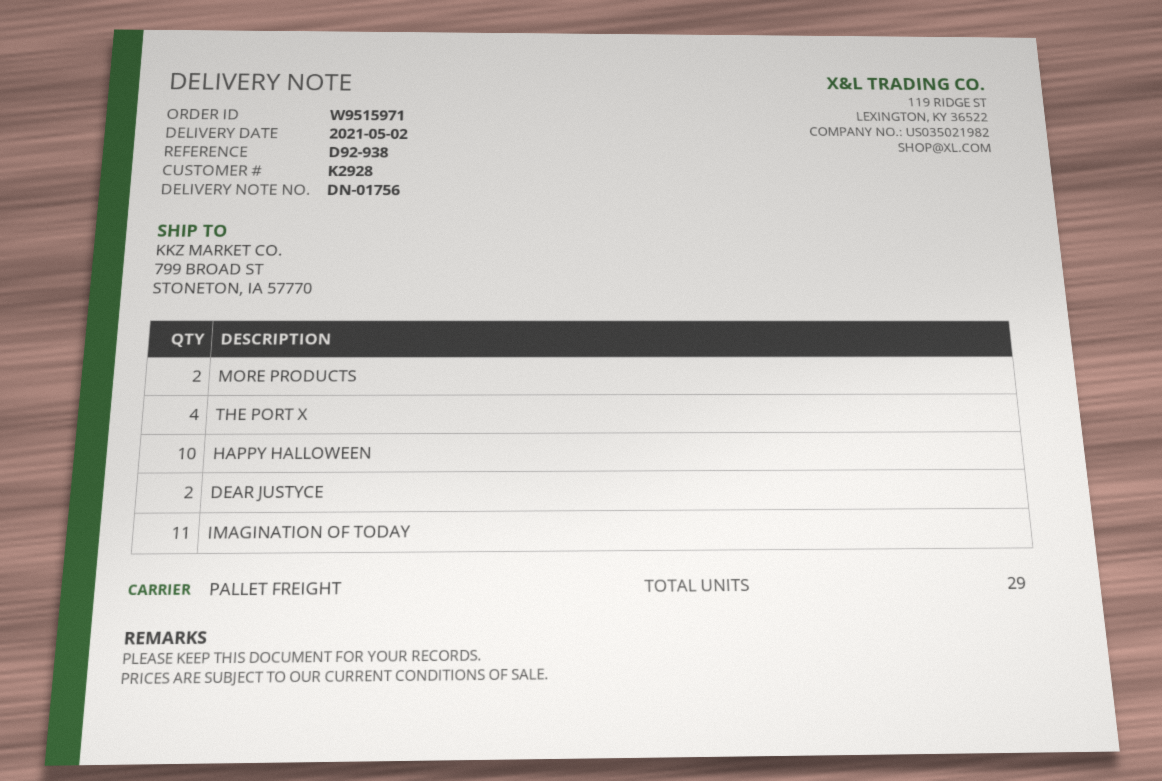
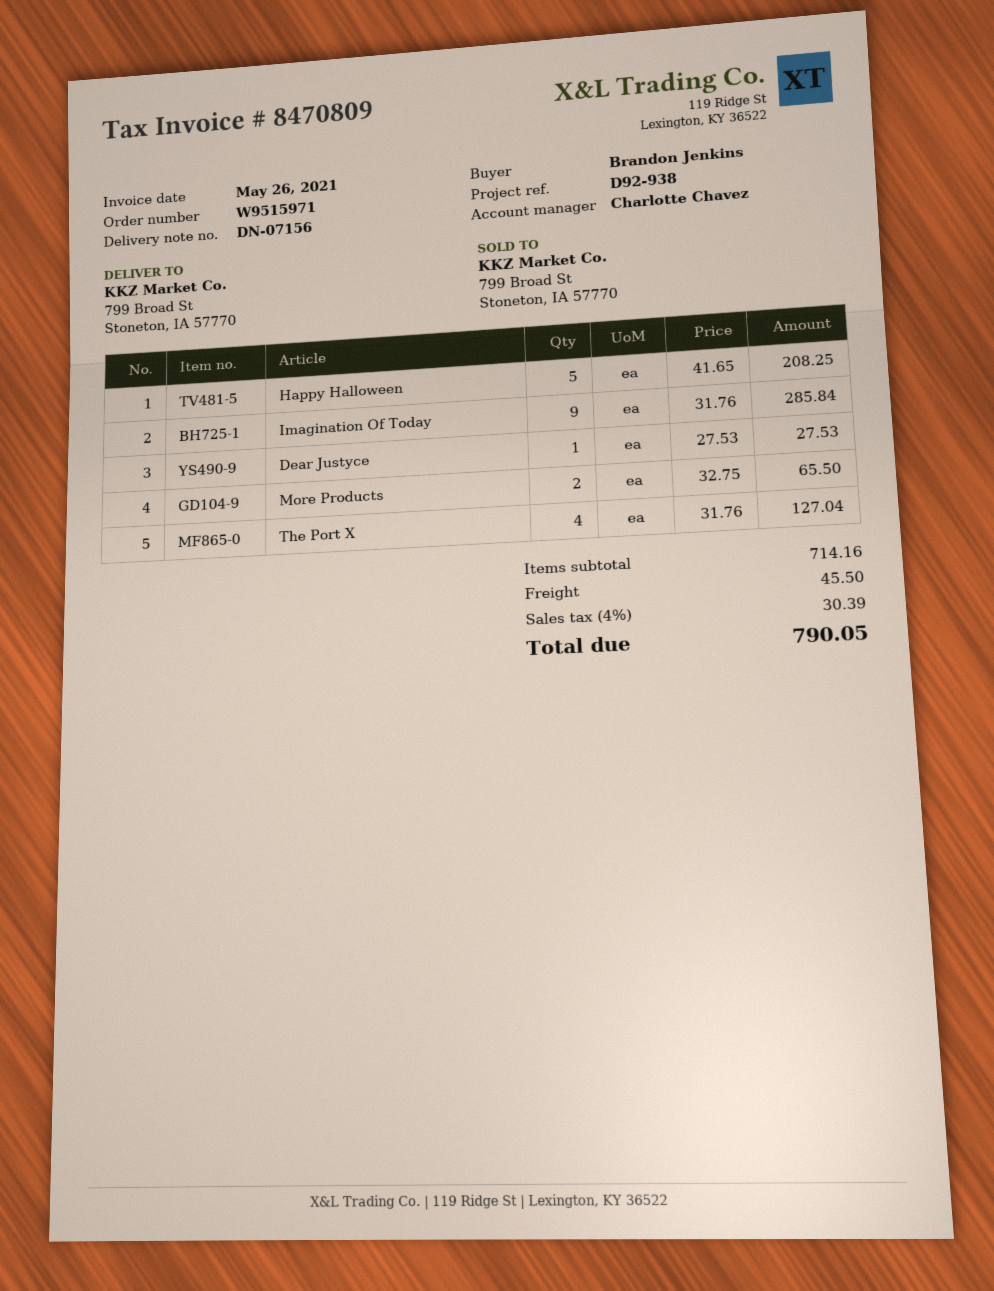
delivery note number: DN-01756 -> DN-07156
HAPPY HALLOWEEN: 10 -> 5
DEAR JUSTYCE: 2 -> 1
IMAGINATION OF TODAY: 11 -> 9

